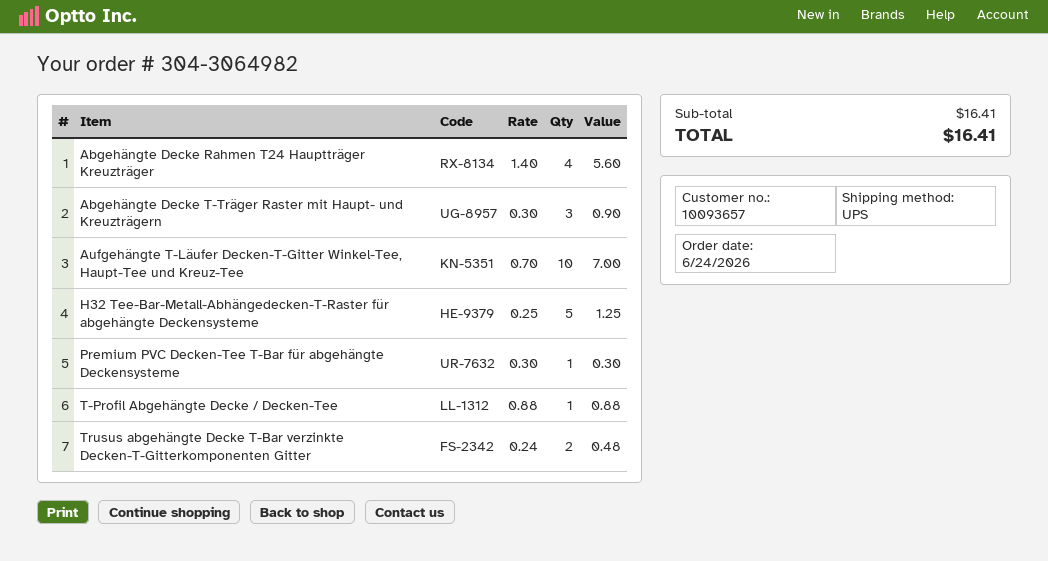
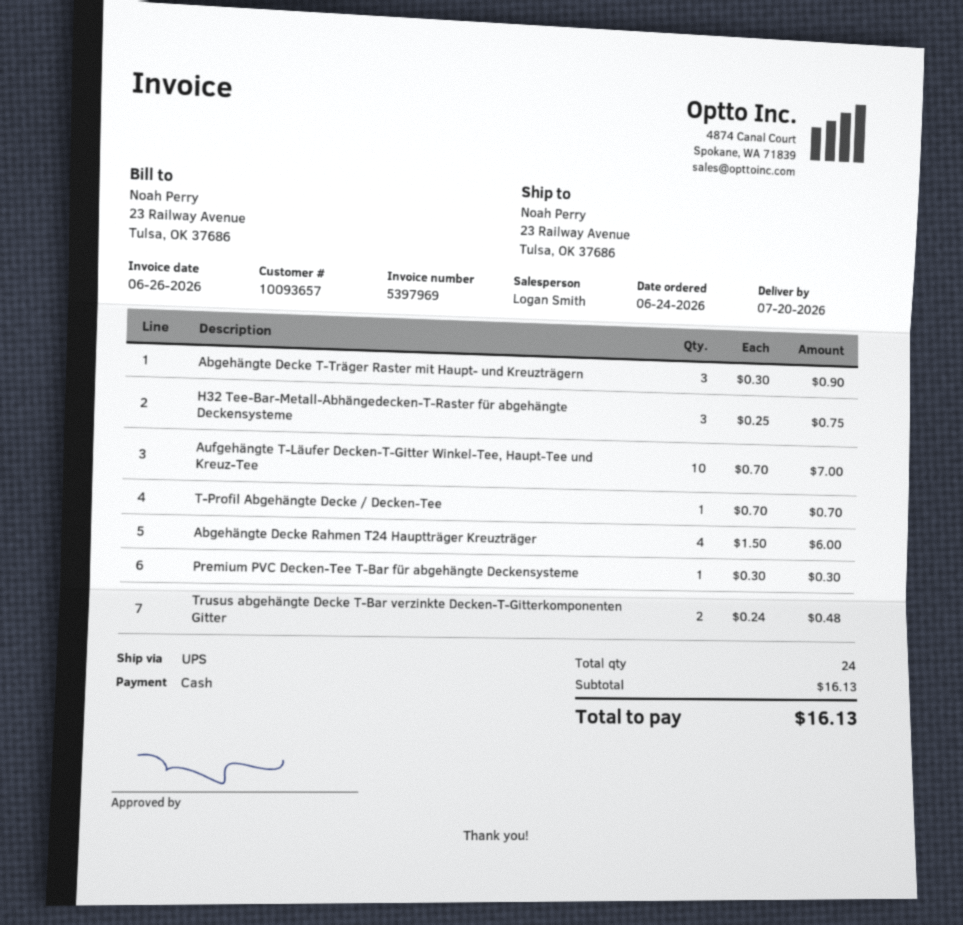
Abgehängte Decke Rahmen T24 Hauptträger Kreuzträger: 4 x 1.40 = 5.60 -> 4 x 1.50 = 6.00
H32 Tee-Bar-Metall-Abhängedecken-T-Raster für abgehängte Deckensysteme: 5 x 0.25 = 1.25 -> 3 x 0.25 = 0.75
T-Profil Abgehängte Decke / Decken-Tee: 1 x 0.88 = 0.88 -> 1 x 0.70 = 0.70
subtotal: 16.41 -> 16.13
total: 16.41 -> 16.13

